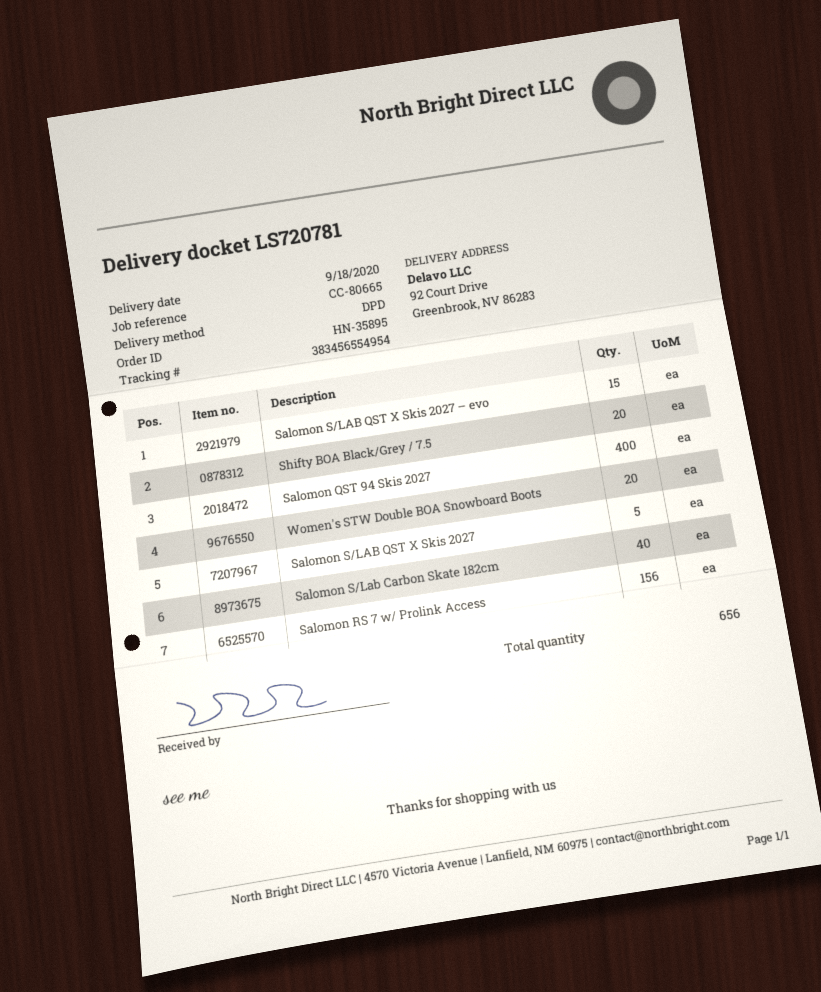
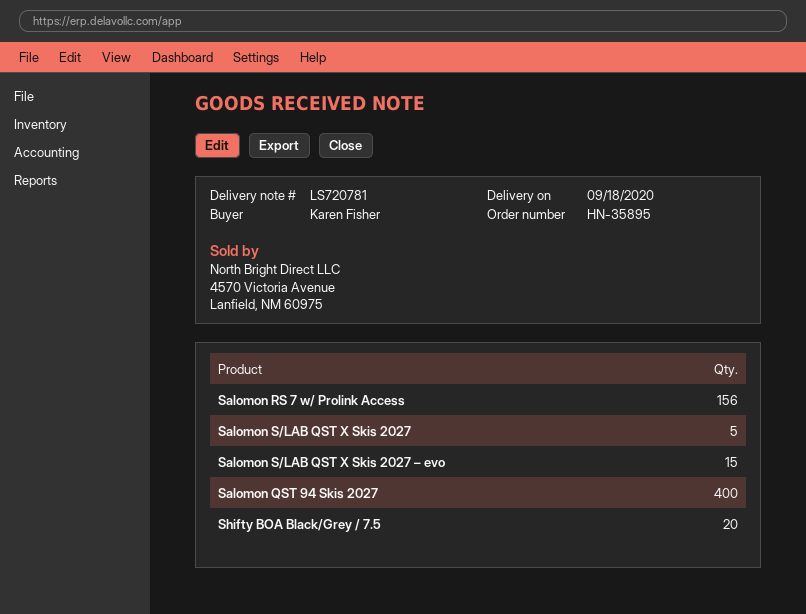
Women's STW Double BOA Snowboard Boots: 20 -> none
Salomon S/Lab Carbon Skate 182cm: 40 -> none

